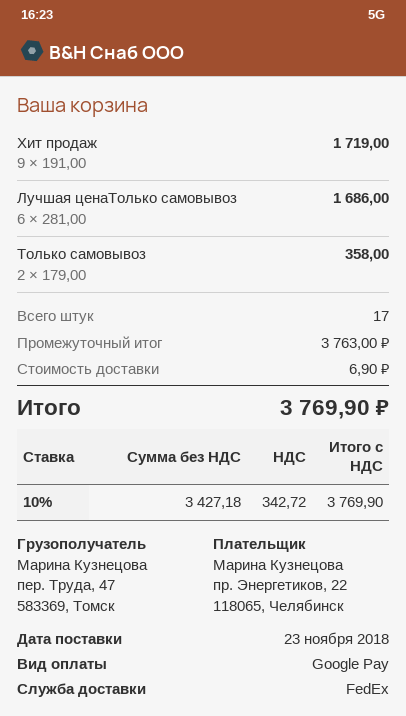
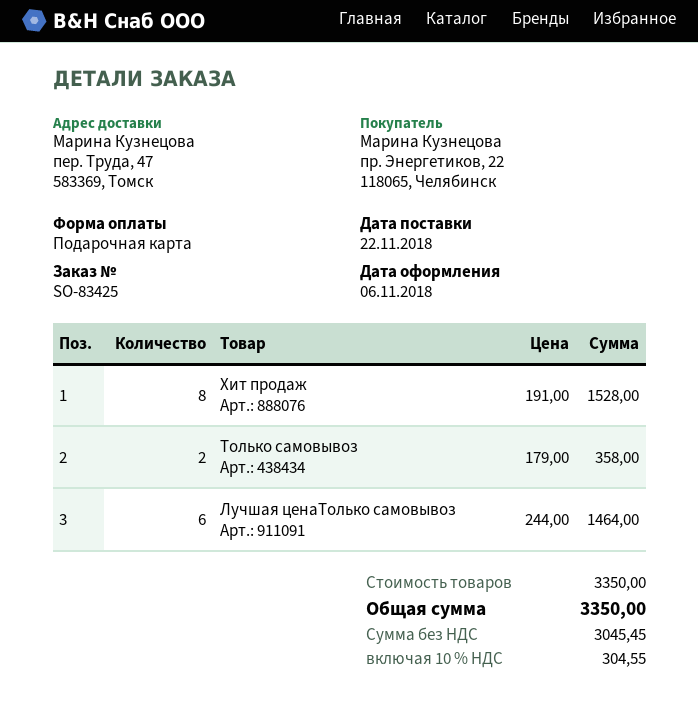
delivery date: 2018-11-23 -> 2018-11-22
payment method: Google Pay -> gift card
Хит продаж: 9 x 191.00 = 1719.00 -> 8 x 191.00 = 1528.00
Лучшая ценаТолько самовывоз: 6 x 281.00 = 1686.00 -> 6 x 244.00 = 1464.00
subtotal: 3763.00 -> 3350.00
shipping: 6.90 -> none
net: 3427.18 -> 3045.45
tax: 10% = 342.72 -> 10% = 304.55
total: 3769.90 -> 3350.00

